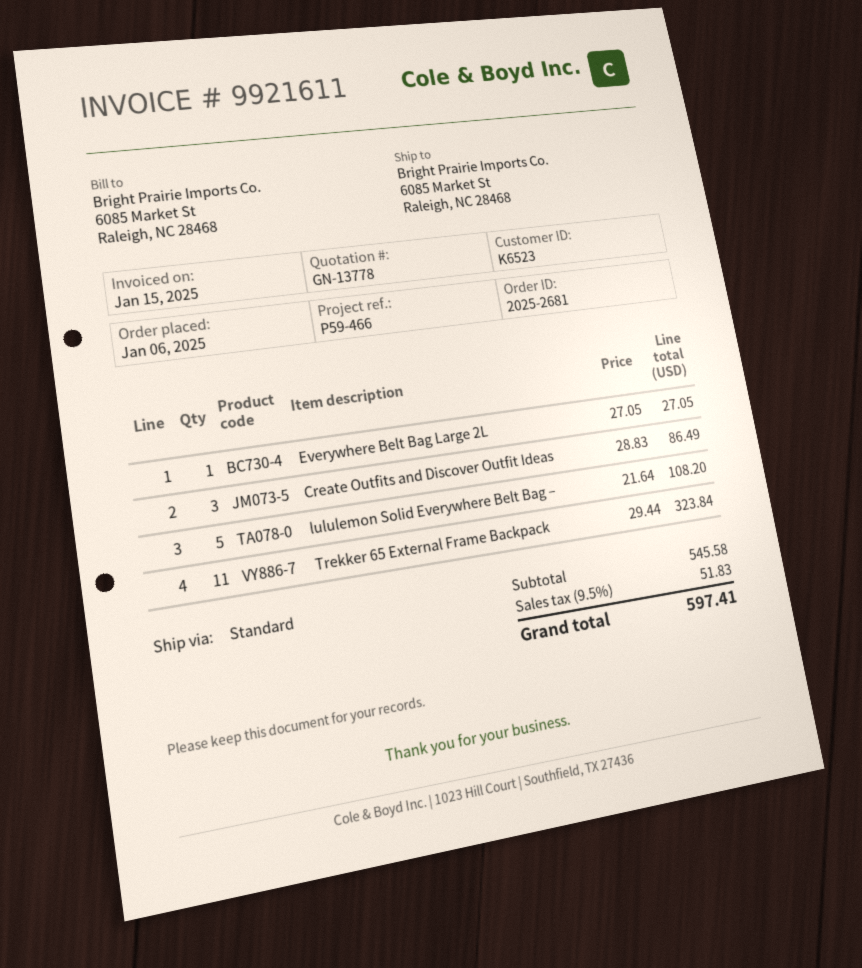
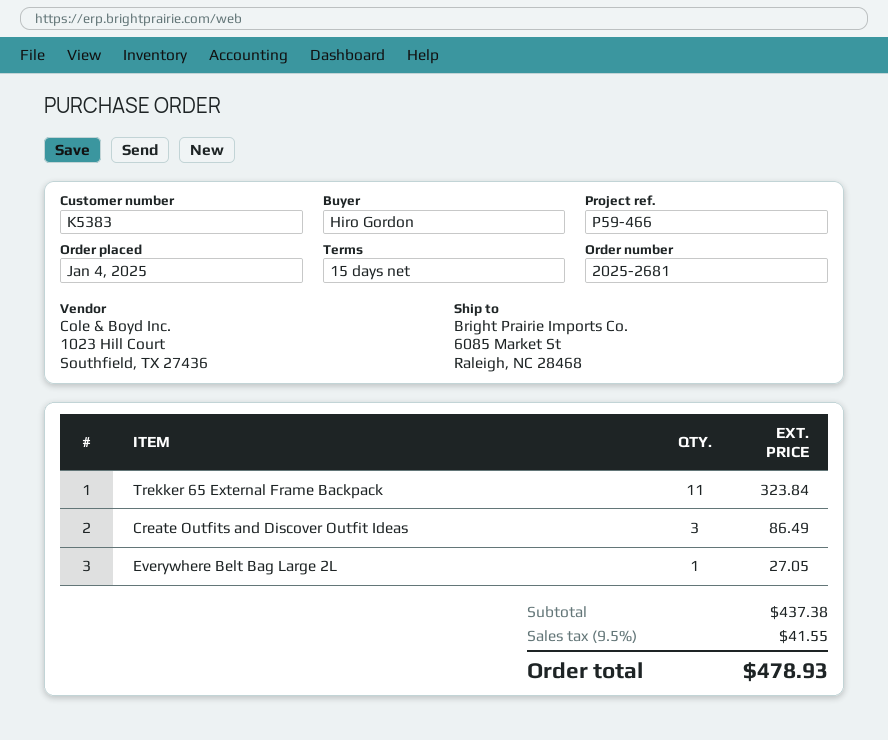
order date: 2025-01-06 -> 2025-01-04
customer number: K6523 -> K5383
lululemon Solid Everywhere Belt Bag –: 5 for 108.20 -> none
subtotal: 545.58 -> 437.38
tax: 9.5% = 51.83 -> 9.5% = 41.55
total: 597.41 -> 478.93

